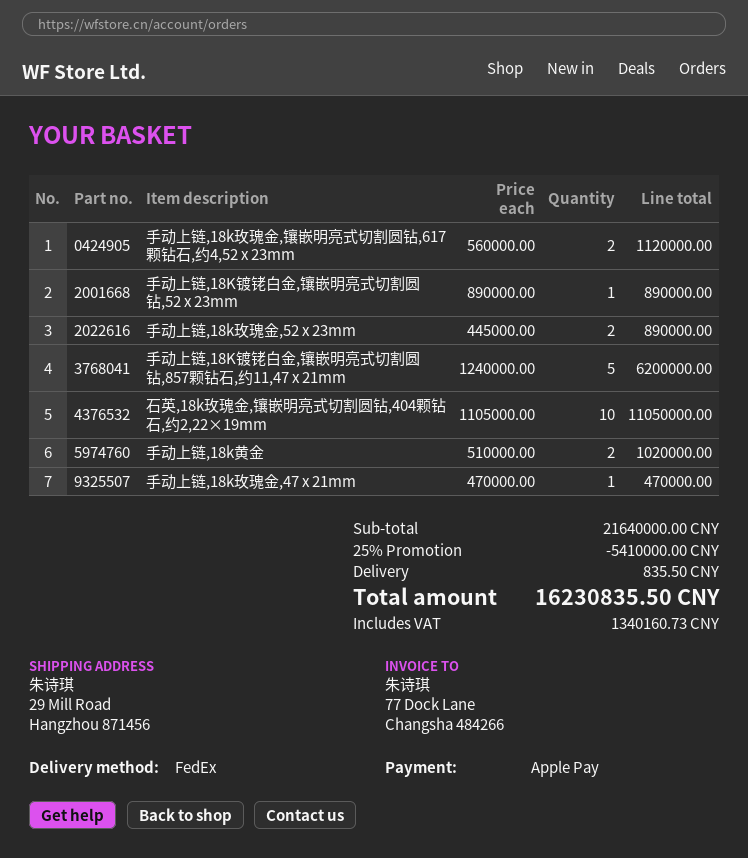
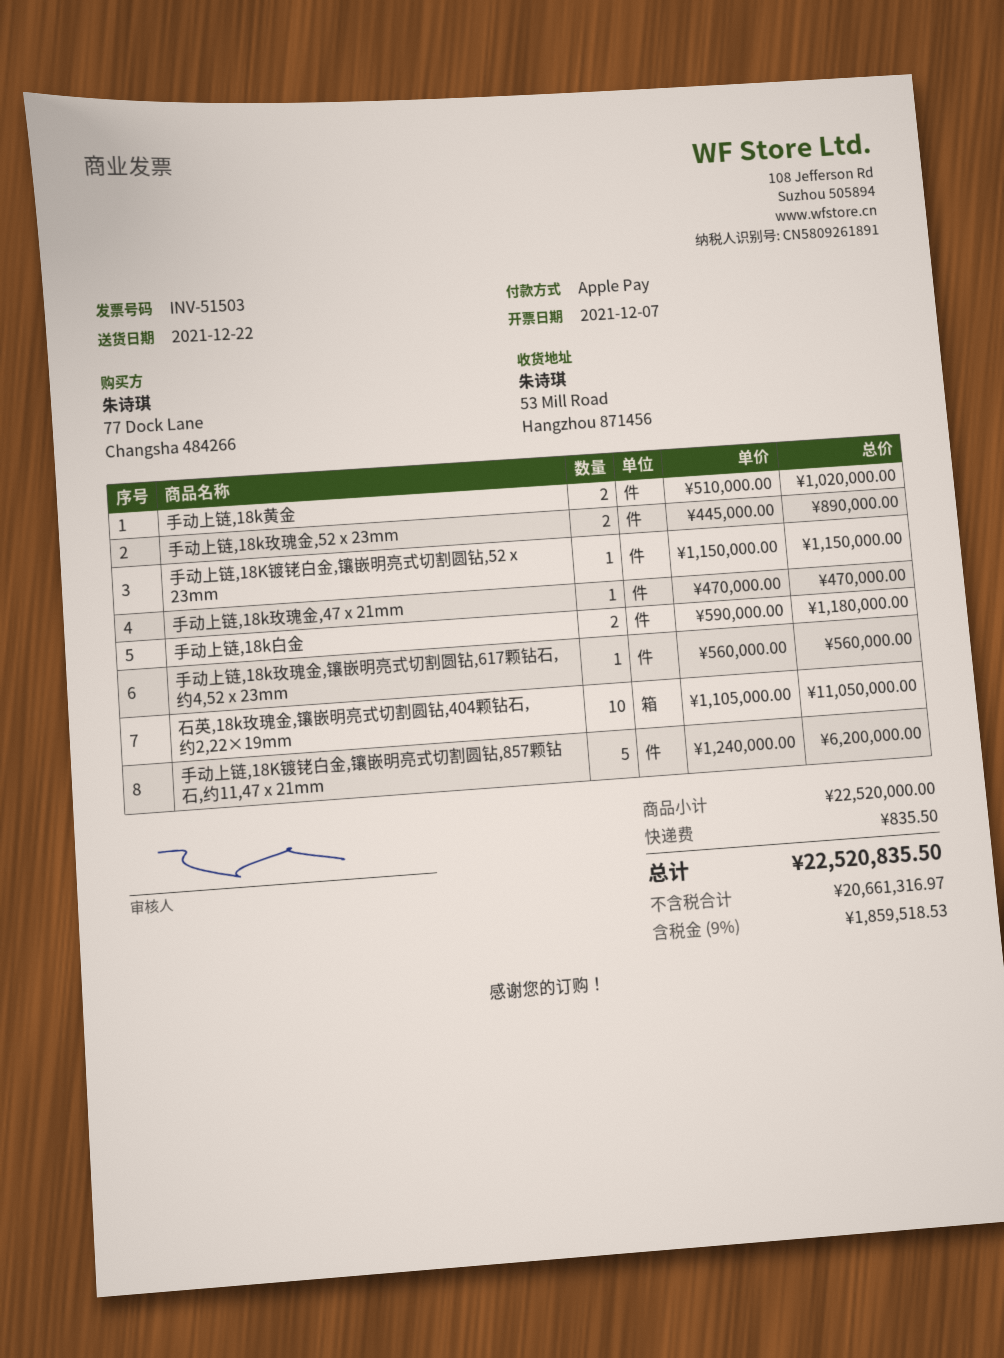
ship to: 29 Mill Road, Hangzhou 871456 -> 53 Mill Road, Hangzhou 871456
手动上链,18k玫瑰金,镶嵌明亮式切割圆钻,617颗钻石,约4,52 x 23mm: 2 x 560000.00 = 1120000.00 -> 1 x 560000.00 = 560000.00
手动上链,18K镀铑白金,镶嵌明亮式切割圆钻,52 x 23mm: 1 x 890000.00 = 890000.00 -> 1 x 1150000.00 = 1150000.00
手动上链,18k白金: none -> 2 x 590000.00 = 1180000.00
subtotal: 21640000.00 -> 22520000.00
discount: 25% = 5410000.00 -> none
tax: 1340160.73 -> 1859518.53
total: 16230835.50 -> 22520835.50

